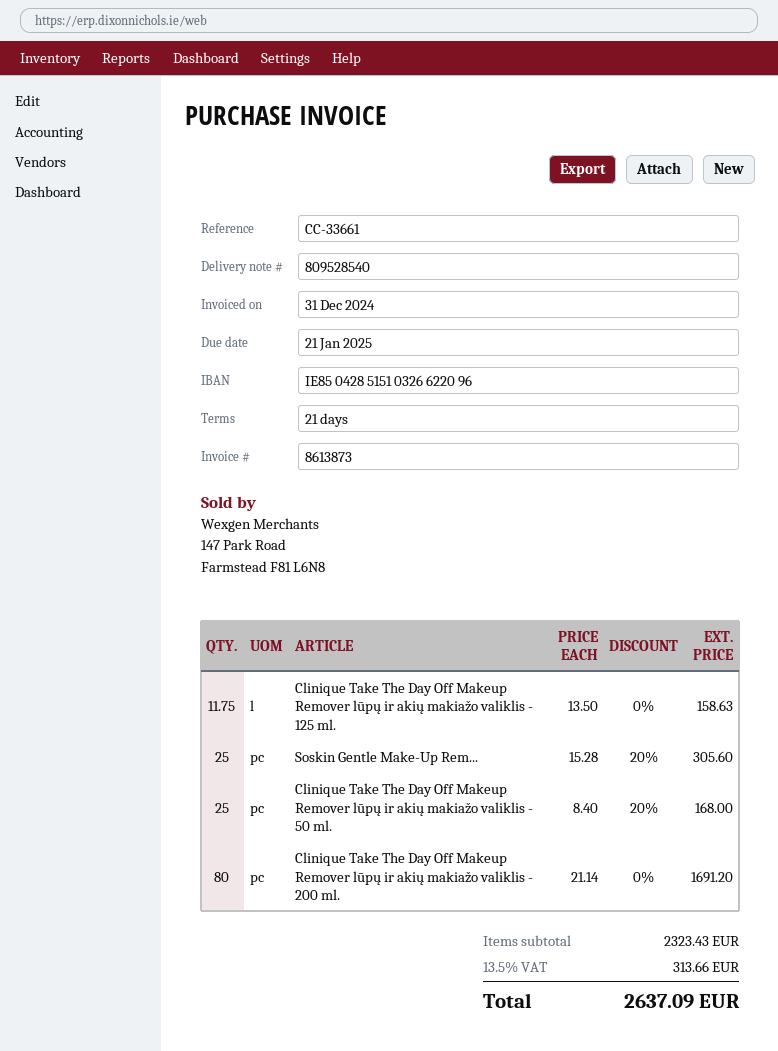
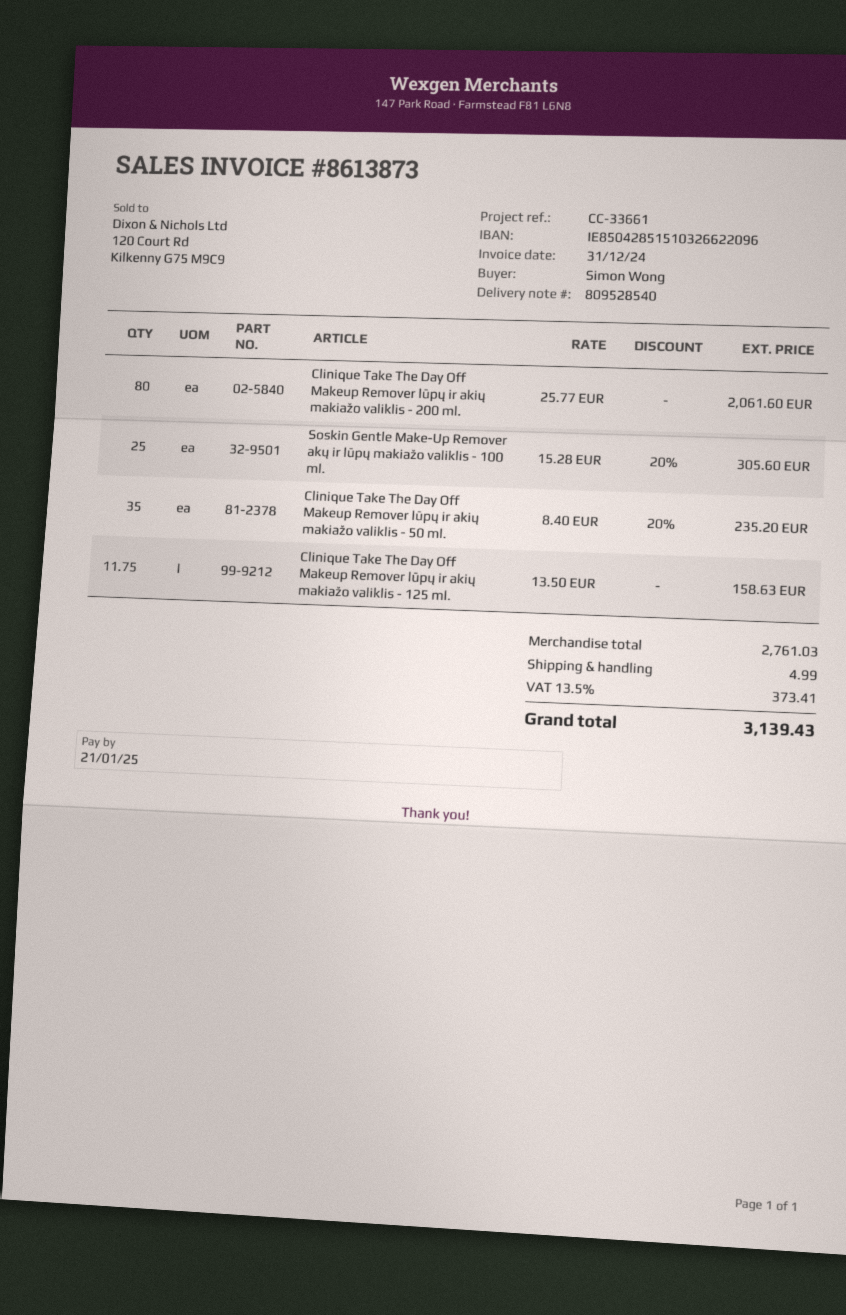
Clinique Take The Day Off Makeup Remover lūpų ir akių makiažo valiklis - 50 ml.: 25 x 8.40 - 20% = 168.00 -> 35 x 8.40 - 20% = 235.20
Clinique Take The Day Off Makeup Remover lūpų ir akių makiažo valiklis - 200 ml.: 80 x 21.14 = 1691.20 -> 80 x 25.77 = 2061.60
subtotal: 2323.43 -> 2761.03
shipping: none -> 4.99
tax: 13.5% = 313.66 -> 13.5% = 373.41
total: 2637.09 -> 3139.43

